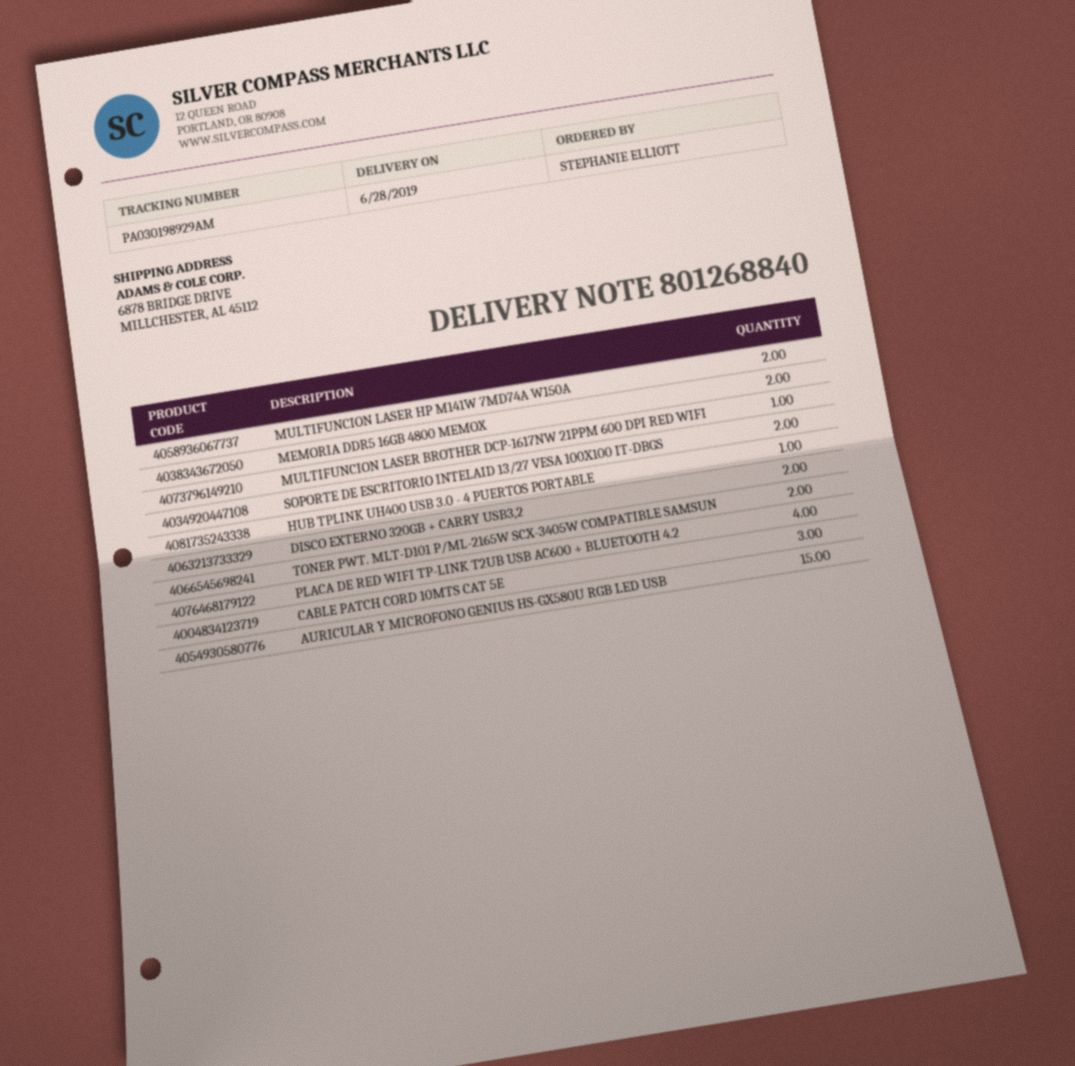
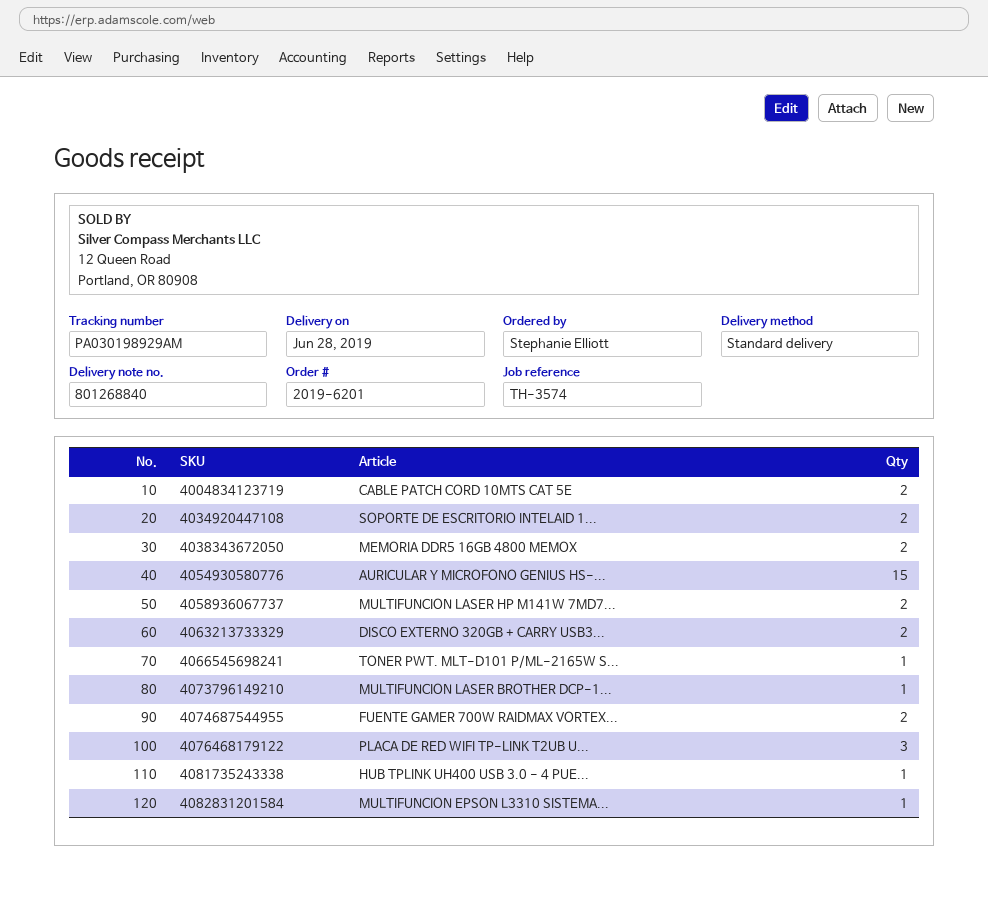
TONER PWT. MLT-D101 P/ML-2165W SCX-3405W COMPATIBLE SAMSUN: 2 -> 1
PLACA DE RED WIFI TP-LINK T2UB USB AC600 + BLUETOOTH 4.2: 4 -> 3
CABLE PATCH CORD 10MTS CAT 5E: 3 -> 2
FUENTE GAMER 700W RAIDMAX VORTEX...: none -> 2
MULTIFUNCION EPSON L3310 SISTEMA...: none -> 1

